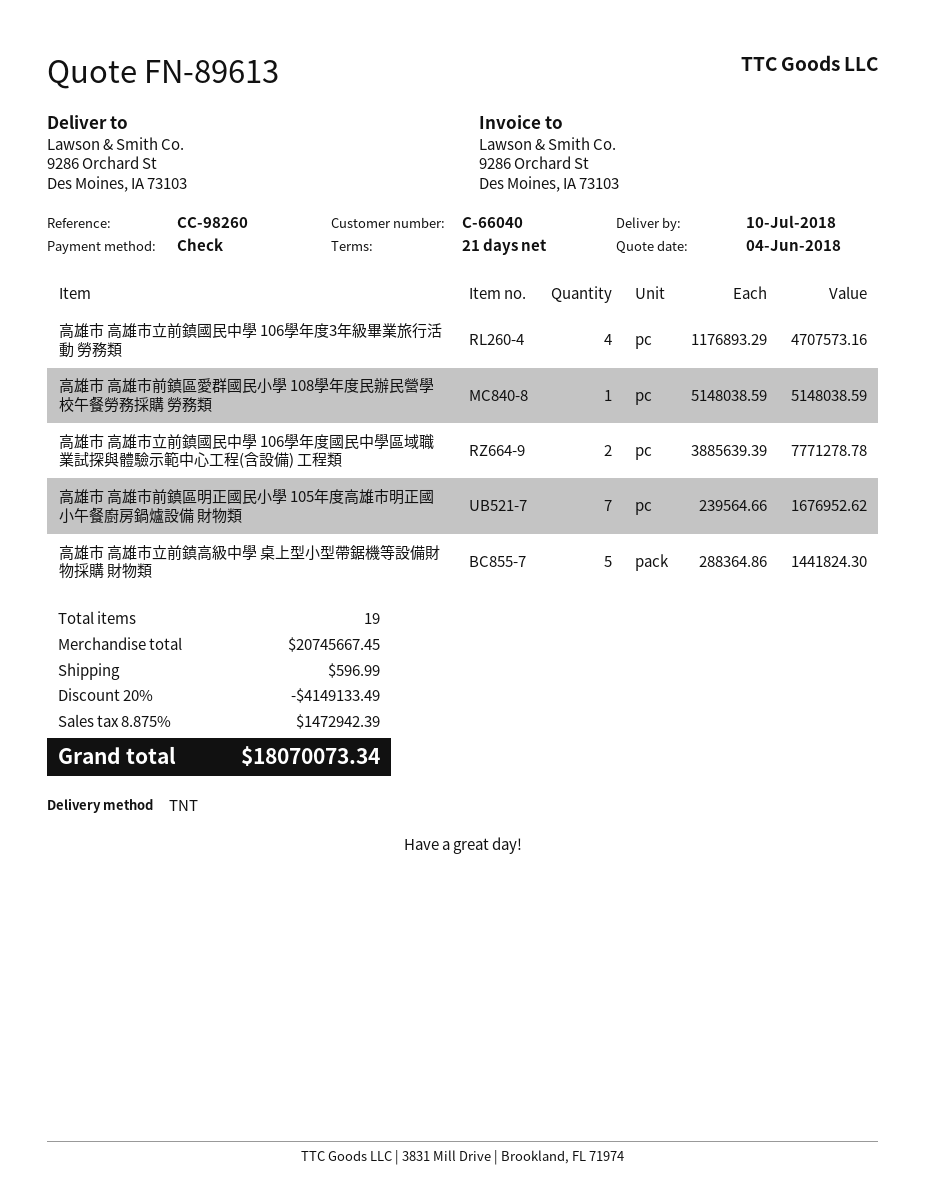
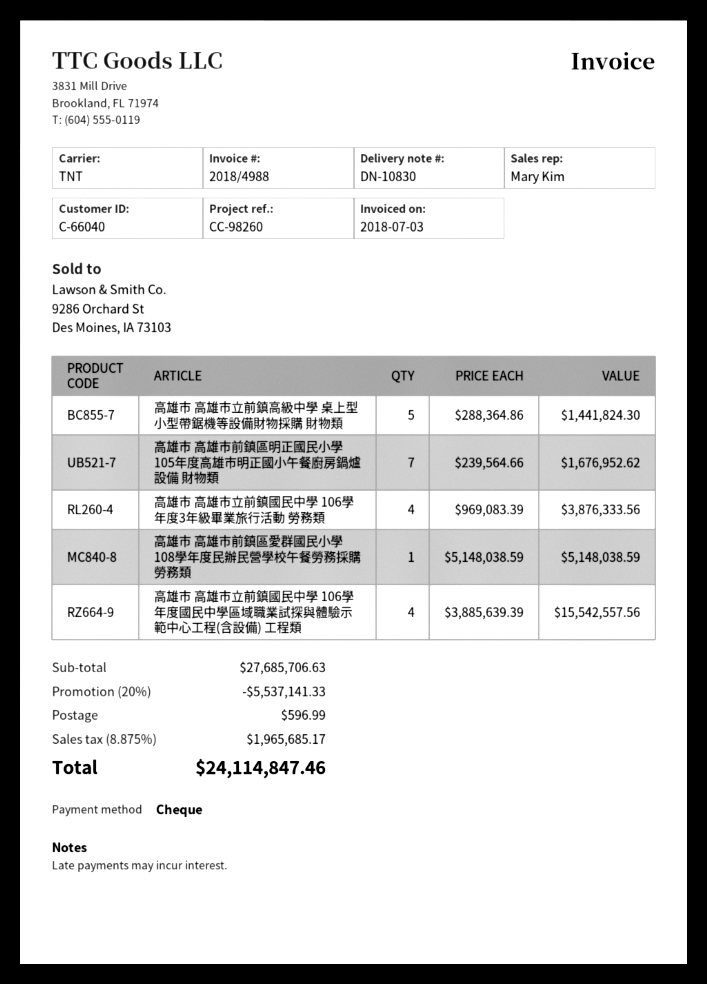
高雄市 高雄市立前鎮國民中學 106學年度3年級畢業旅行活動 勞務類: 4 x 1176893.29 = 4707573.16 -> 4 x 969083.39 = 3876333.56
高雄市 高雄市立前鎮國民中學 106學年度國民中學區域職業試探與體驗示範中心工程(含設備) 工程類: 2 x 3885639.39 = 7771278.78 -> 4 x 3885639.39 = 15542557.56
subtotal: 20745667.45 -> 27685706.63
discount: 20% = 4149133.49 -> 20% = 5537141.33
tax: 8.875% = 1472942.39 -> 8.875% = 1965685.17
total: 18070073.34 -> 24114847.46

